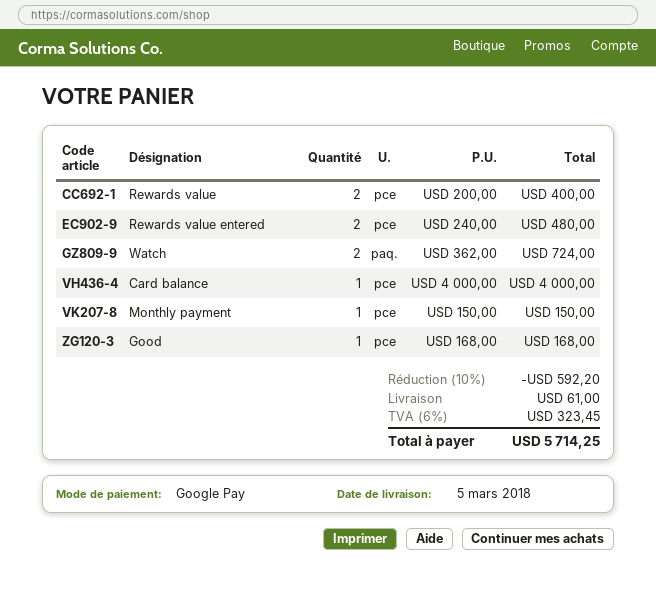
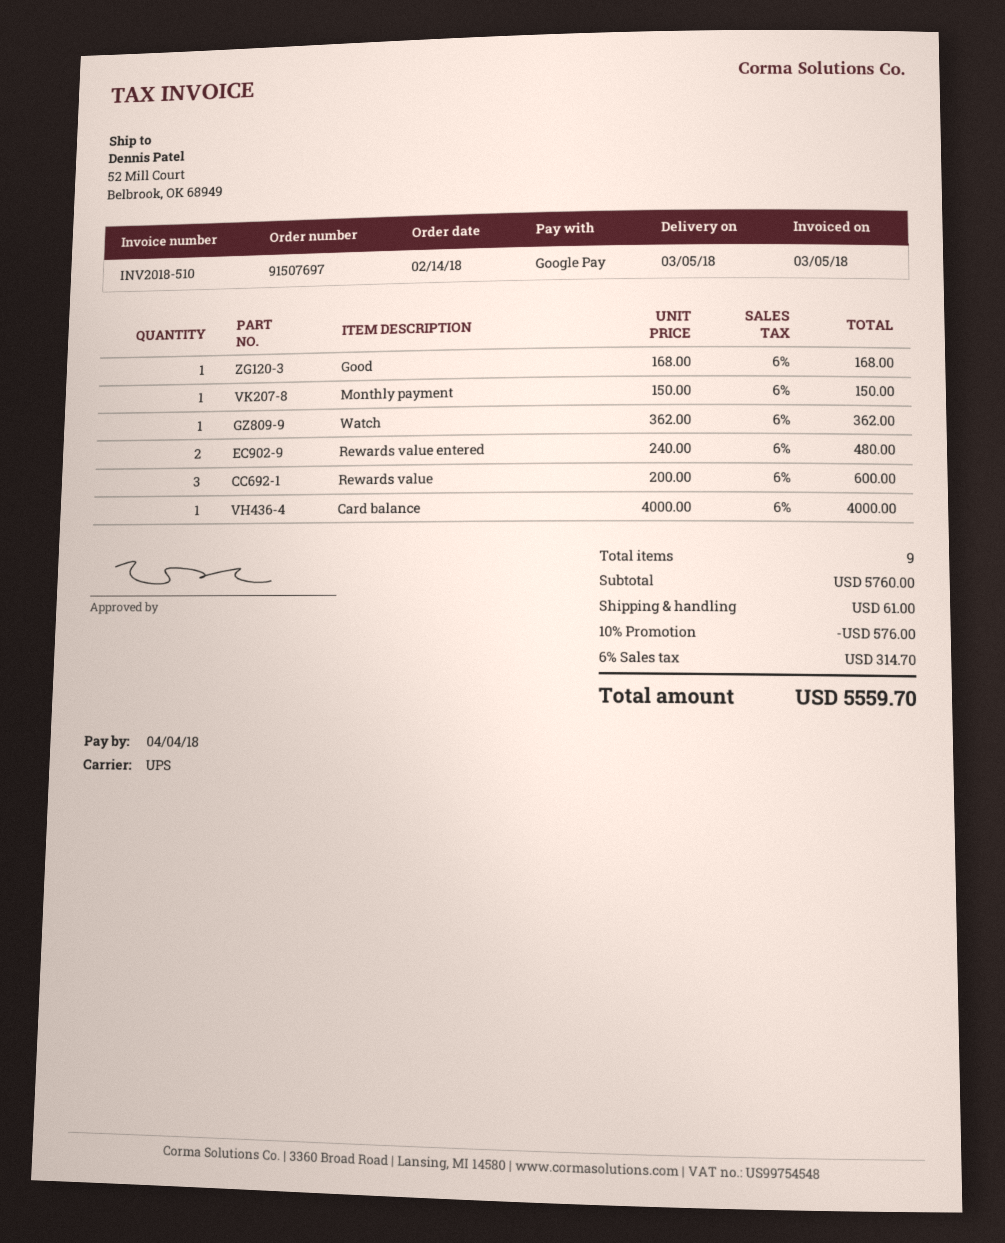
Rewards value: 2 x 200.00 = 400.00 -> 3 x 200.00 = 600.00
Watch: 2 x 362.00 = 724.00 -> 1 x 362.00 = 362.00
discount: 10% = 592.20 -> 10% = 576.00
tax: 6% = 323.45 -> 6% = 314.70
total: 5714.25 -> 5559.70

